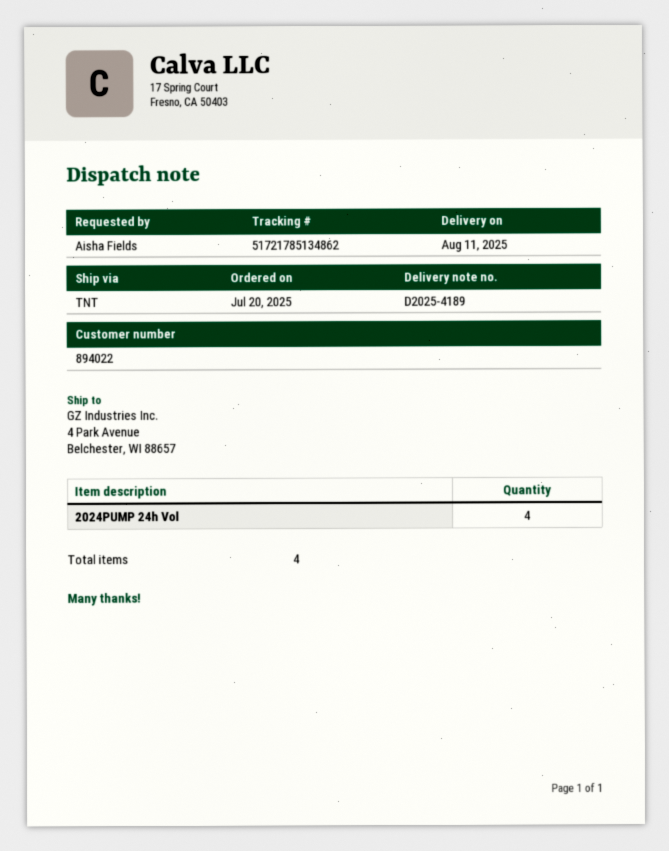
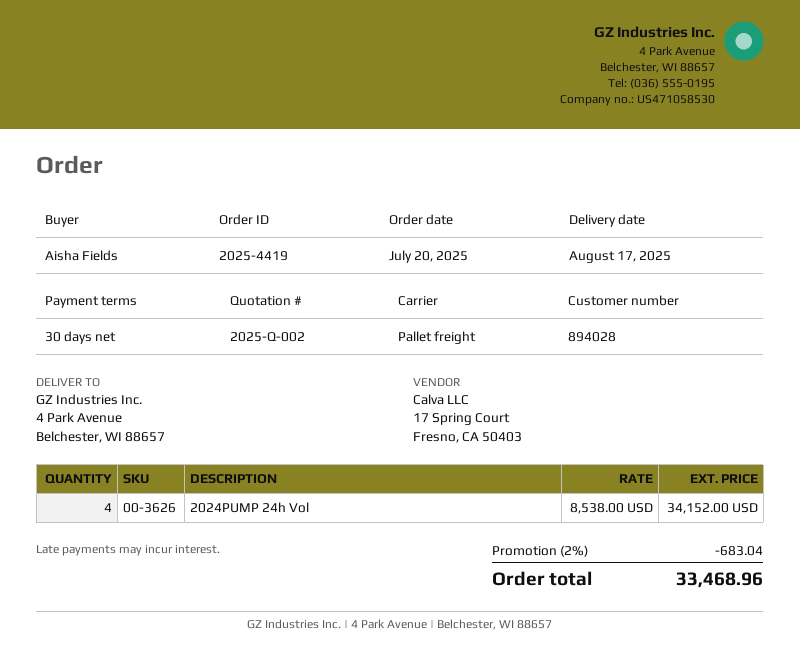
delivery date: 2025-08-11 -> 2025-08-17
customer number: 894022 -> 894028
shipping method: TNT -> pallet freight

